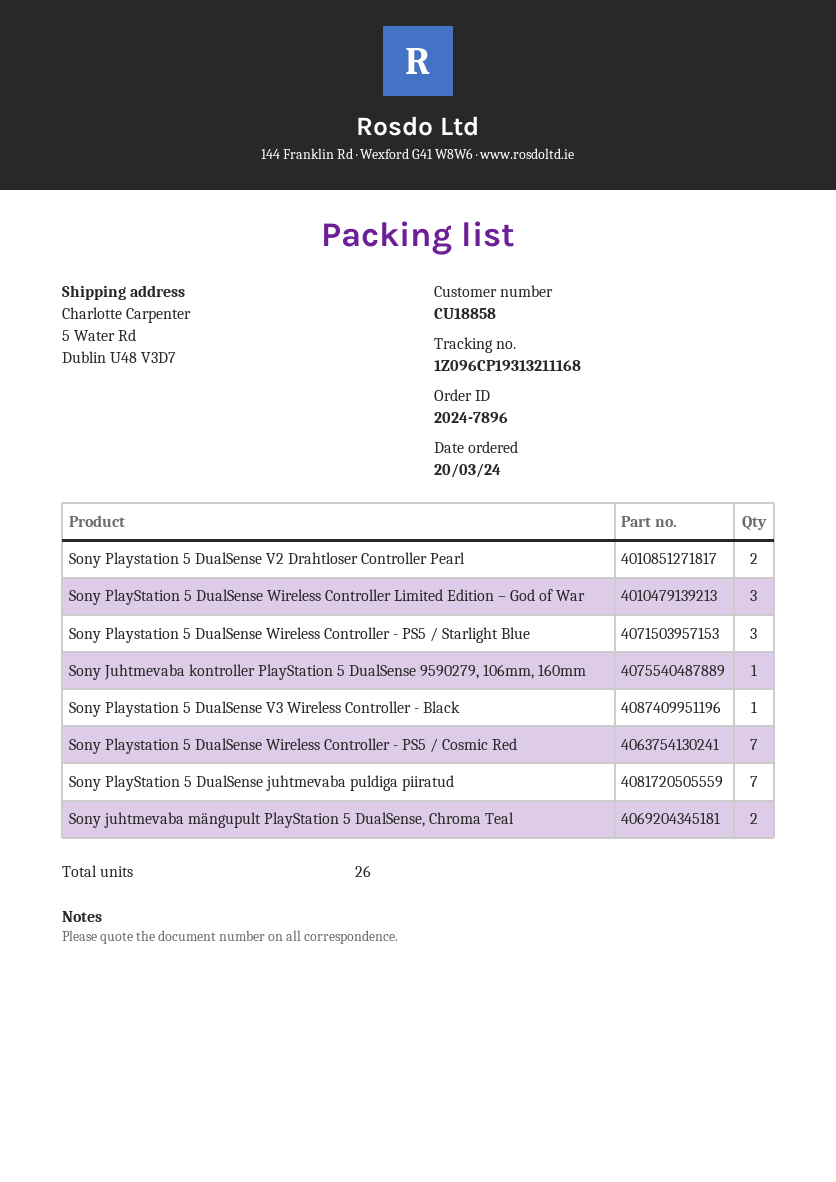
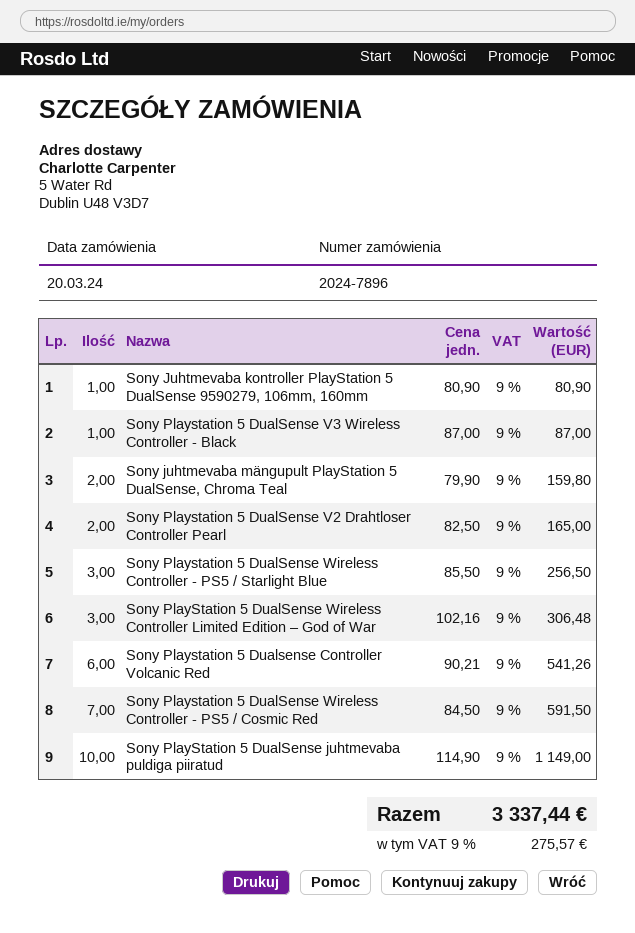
Sony PlayStation 5 DualSense juhtmevaba puldiga piiratud: 7 -> 10
Sony Playstation 5 Dualsense Controller Volcanic Red: none -> 6

